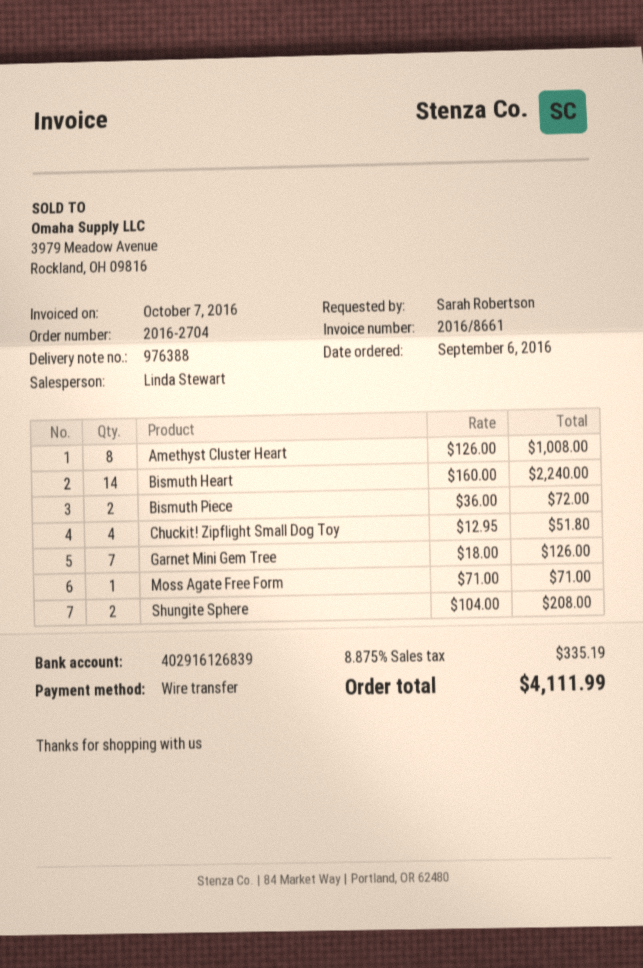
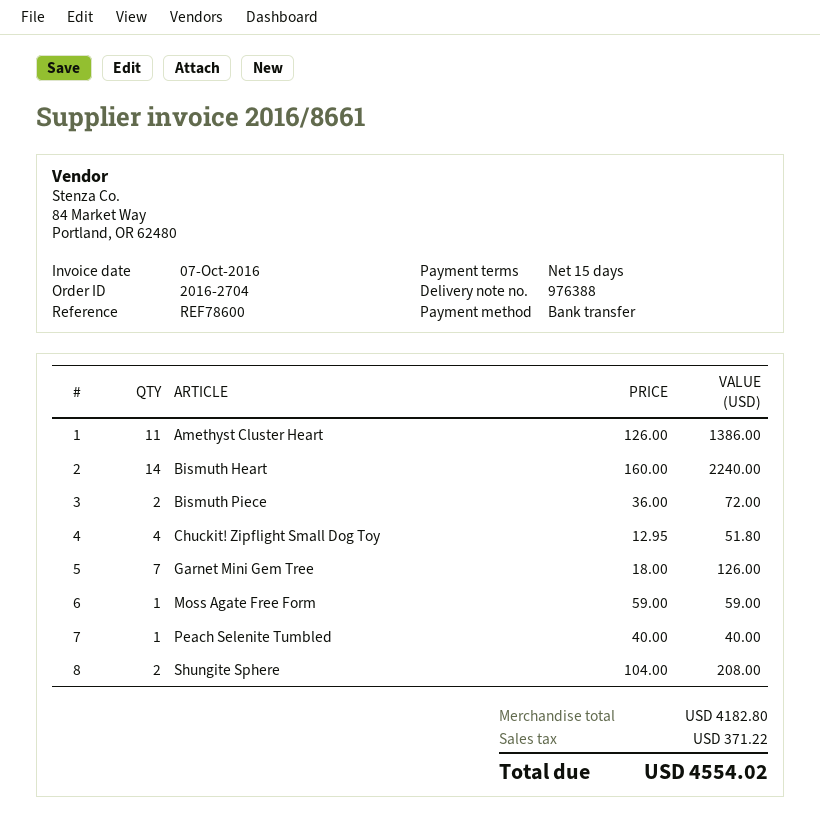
Amethyst Cluster Heart: 8 x 126.00 = 1008.00 -> 11 x 126.00 = 1386.00
Moss Agate Free Form: 1 x 71.00 = 71.00 -> 1 x 59.00 = 59.00
Peach Selenite Tumbled: none -> 1 x 40.00 = 40.00
tax: 335.19 -> 371.22
total: 4111.99 -> 4554.02

